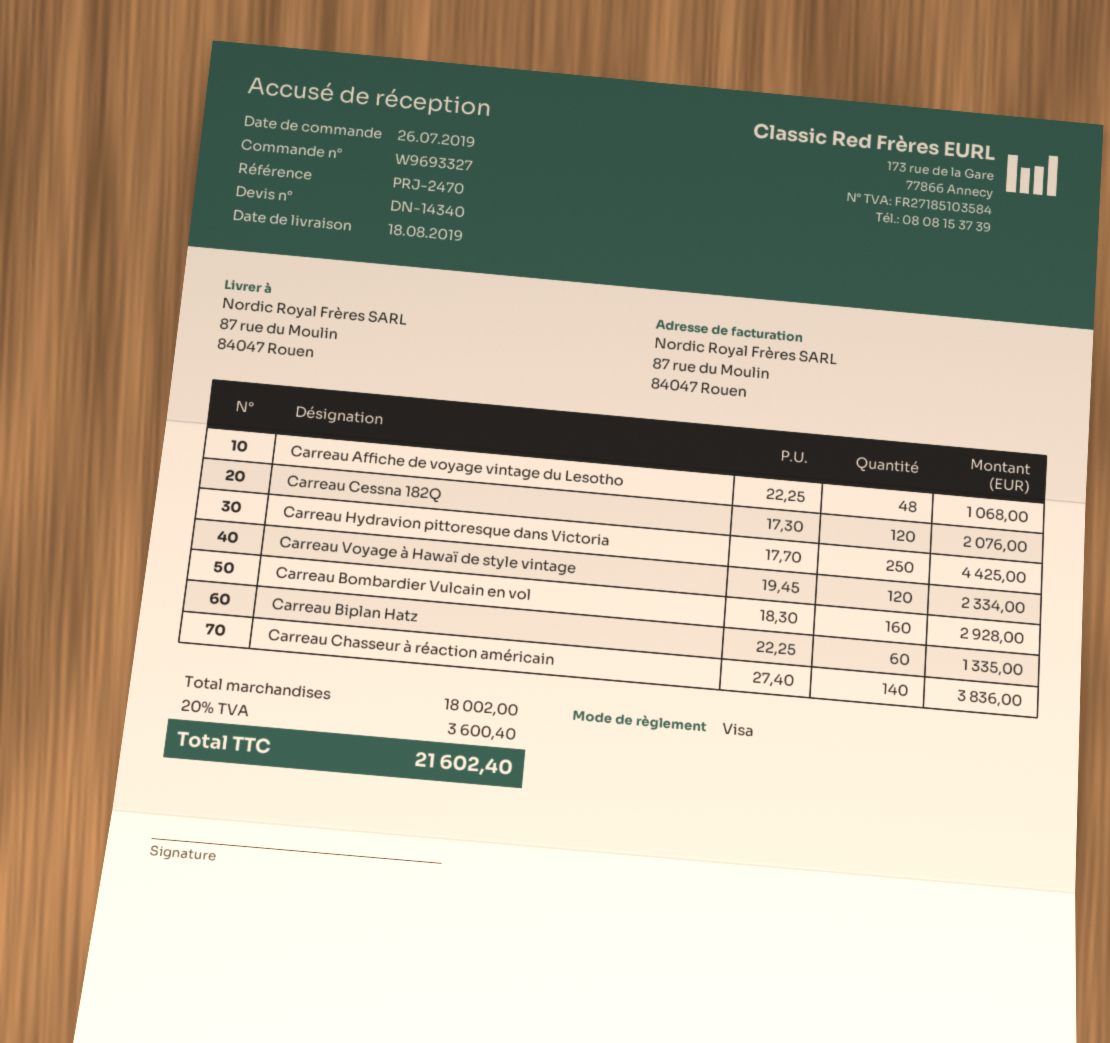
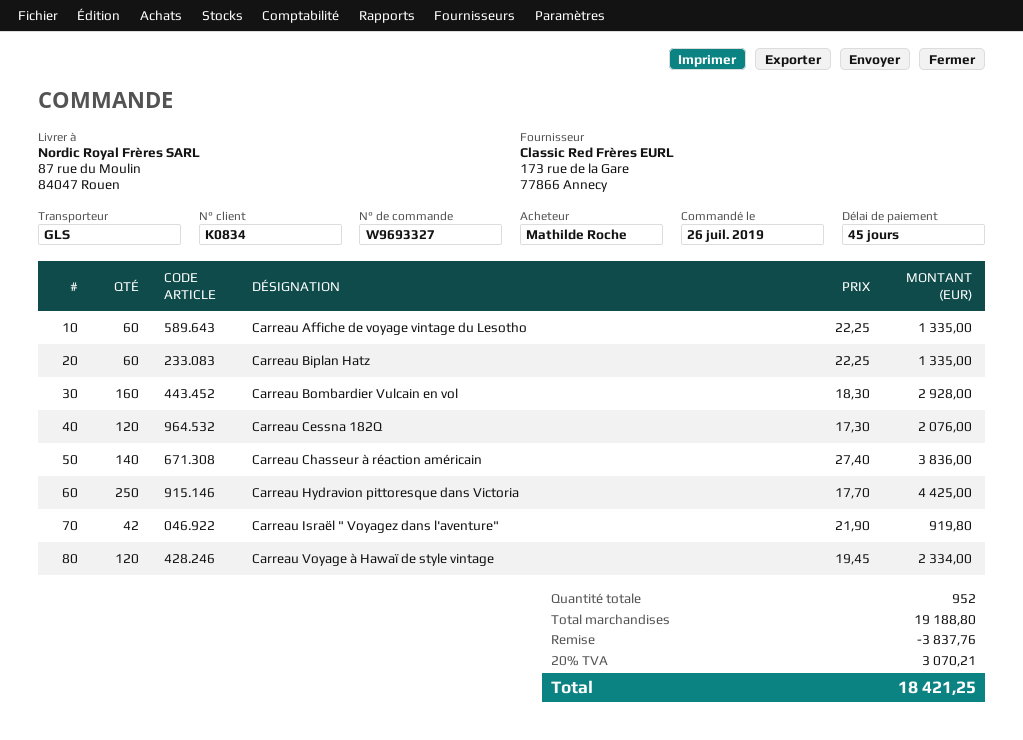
Carreau Affiche de voyage vintage du Lesotho: 48 x 22.25 = 1068.00 -> 60 x 22.25 = 1335.00
Carreau Israël " Voyagez dans l'aventure": none -> 42 x 21.90 = 919.80
subtotal: 18002.00 -> 19188.80
discount: none -> 3837.76
tax: 20% = 3600.40 -> 20% = 3070.21
total: 21602.40 -> 18421.25

